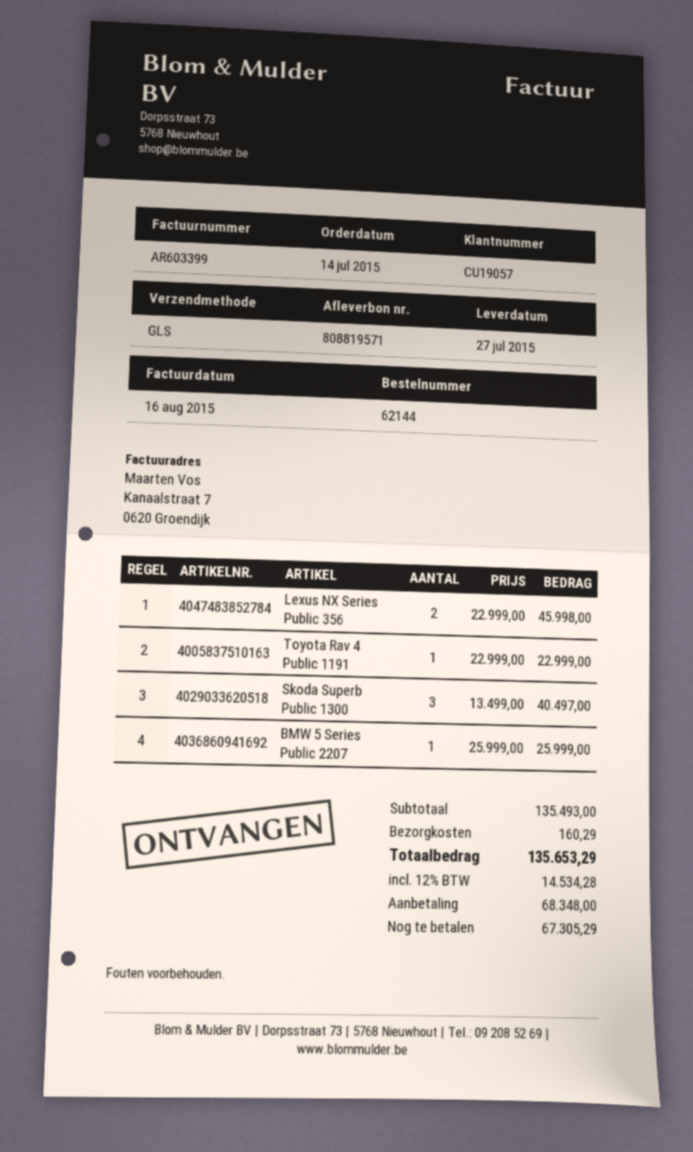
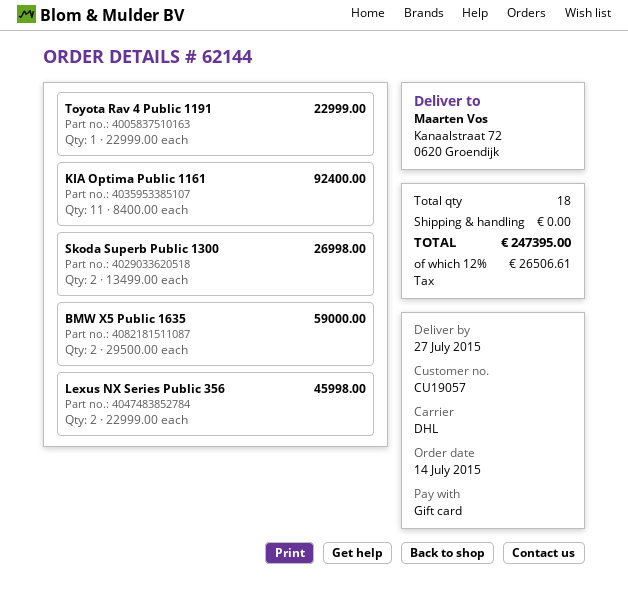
shipping method: GLS -> DHL
Skoda Superb Public 1300: 3 x 13499.00 = 40497.00 -> 2 x 13499.00 = 26998.00
BMW 5 Series Public 2207: 1 x 25999.00 = 25999.00 -> none
KIA Optima Public 1161: none -> 11 x 8400.00 = 92400.00
BMW X5 Public 1635: none -> 2 x 29500.00 = 59000.00
shipping: 160.29 -> 0.00
tax: 12% = 14534.28 -> 12% = 26506.61
total: 135653.29 -> 247395.00

